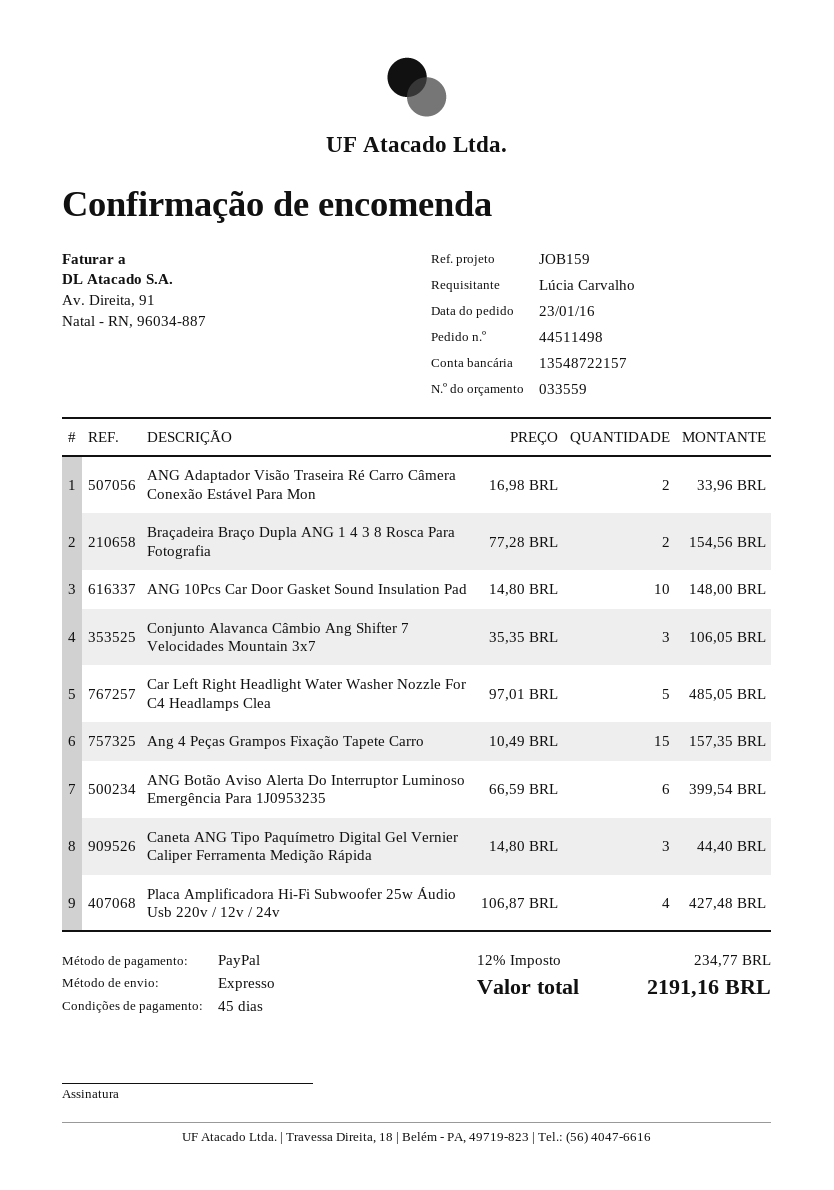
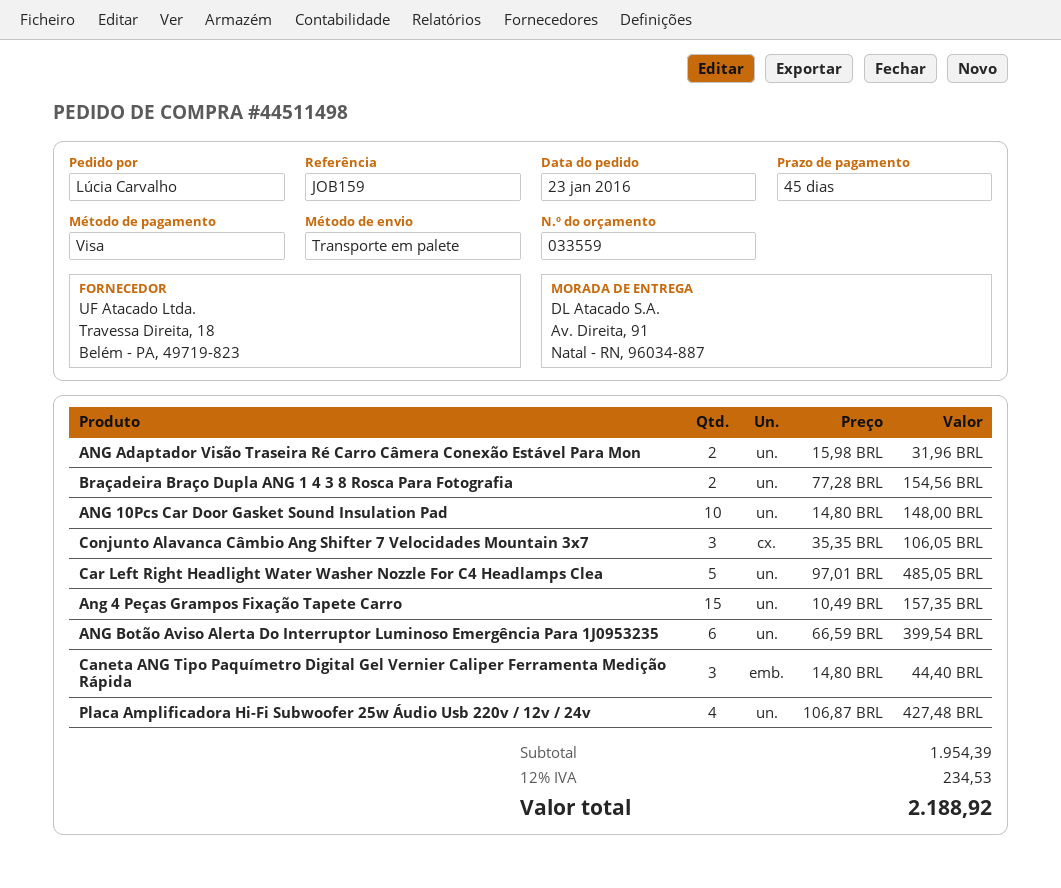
payment method: PayPal -> Visa
shipping method: express -> pallet freight
ANG Adaptador Visão Traseira Ré Carro Câmera Conexão Estável Para Mon: 2 x 16.98 = 33.96 -> 2 x 15.98 = 31.96
tax: 12% = 234.77 -> 12% = 234.53
total: 2191.16 -> 2188.92

